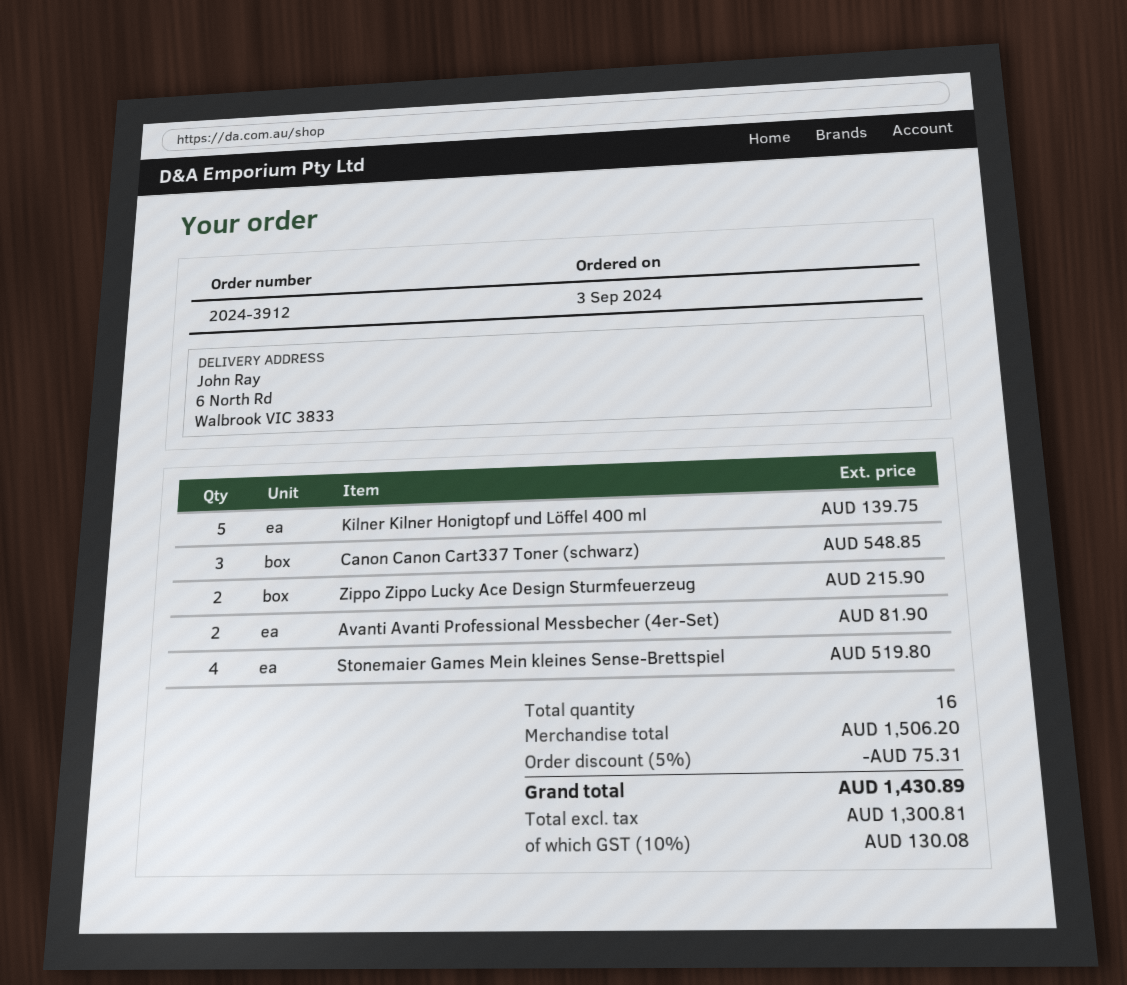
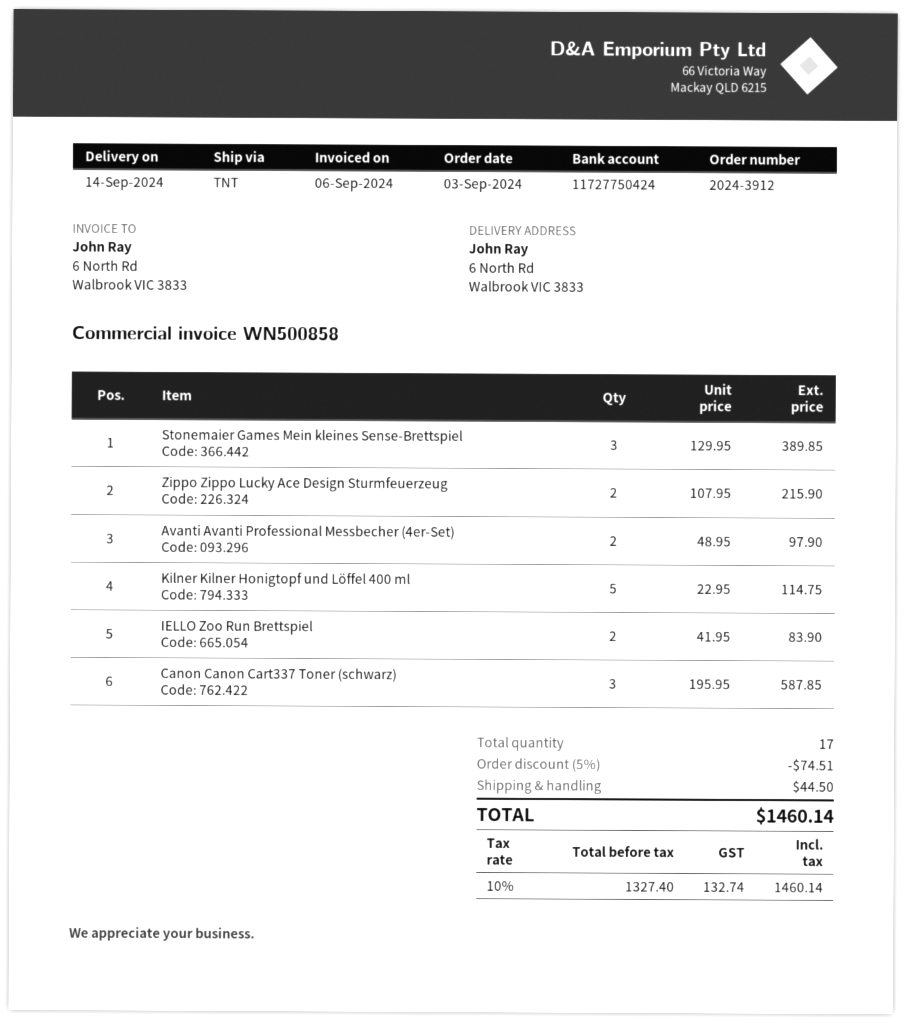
Kilner Kilner Honigtopf und Löffel 400 ml: 5 for 139.75 -> 5 for 114.75
Canon Canon Cart337 Toner (schwarz): 3 for 548.85 -> 3 for 587.85
Avanti Avanti Professional Messbecher (4er-Set): 2 for 81.90 -> 2 for 97.90
Stonemaier Games Mein kleines Sense-Brettspiel: 4 for 519.80 -> 3 for 389.85
IELLO Zoo Run Brettspiel: none -> 2 for 83.90
total quantity: 16 -> 17
discount: 5% = 75.31 -> 5% = 74.51
shipping: none -> 44.50
net: 1300.81 -> 1327.40
tax: 10% = 130.08 -> 10% = 132.74
total: 1430.89 -> 1460.14

